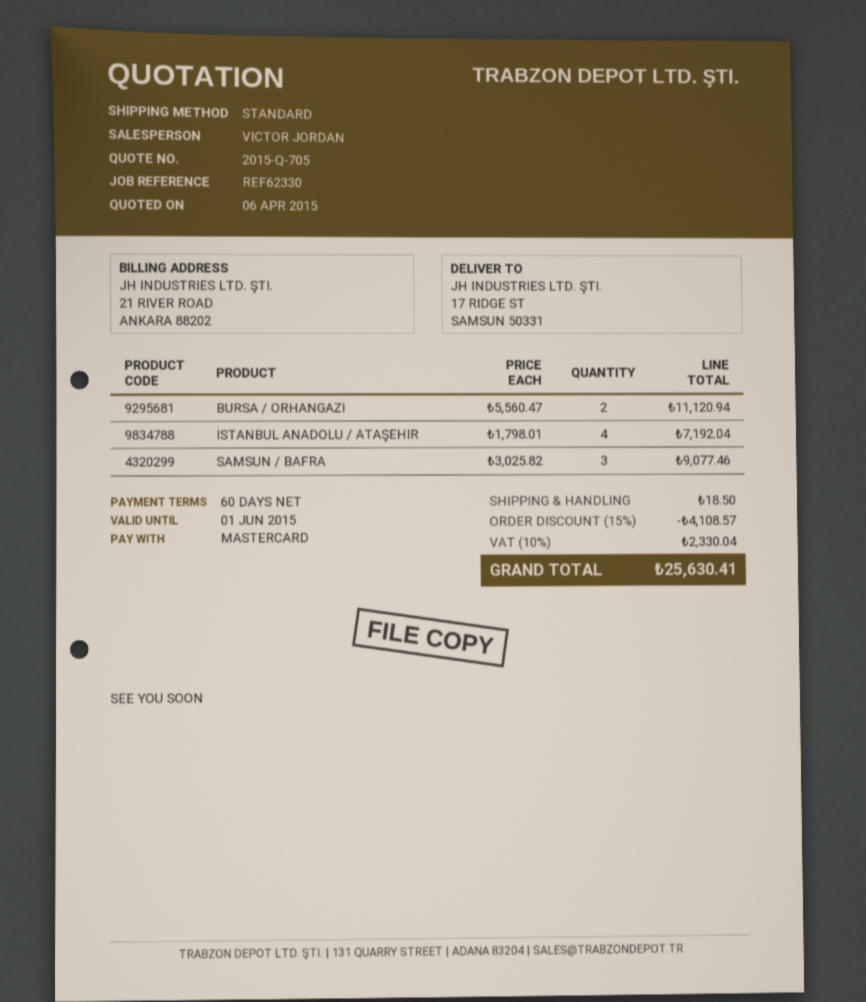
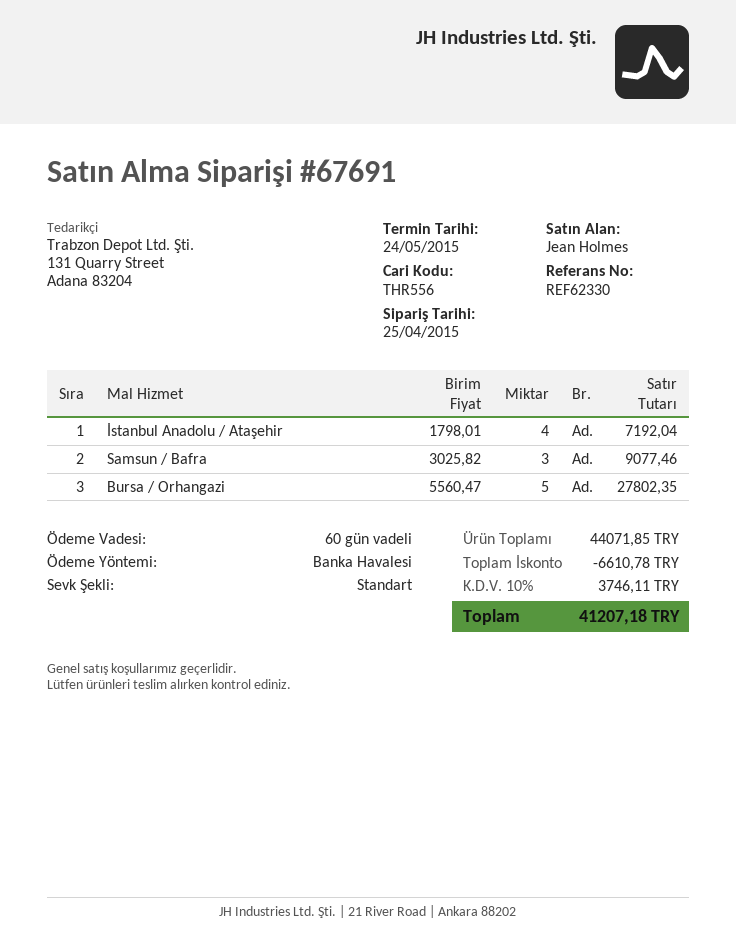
payment method: Mastercard -> bank transfer
BURSA / ORHANGAZI: 2 x 5560.47 = 11120.94 -> 5 x 5560.47 = 27802.35
discount: 4108.57 -> 6610.78
shipping: 18.50 -> none
tax: 10% = 2330.04 -> 10% = 3746.11
total: 25630.41 -> 41207.18

